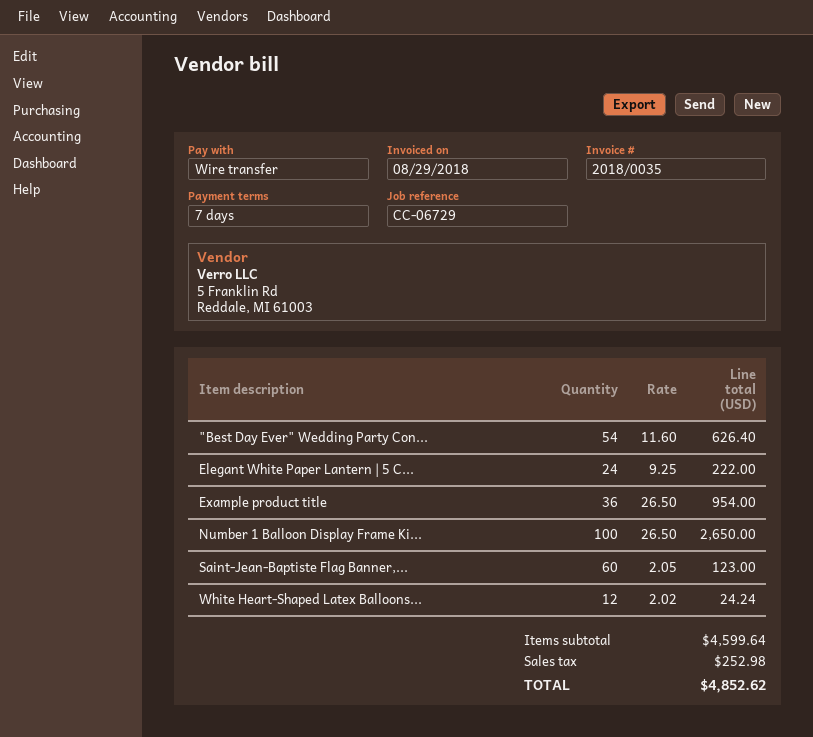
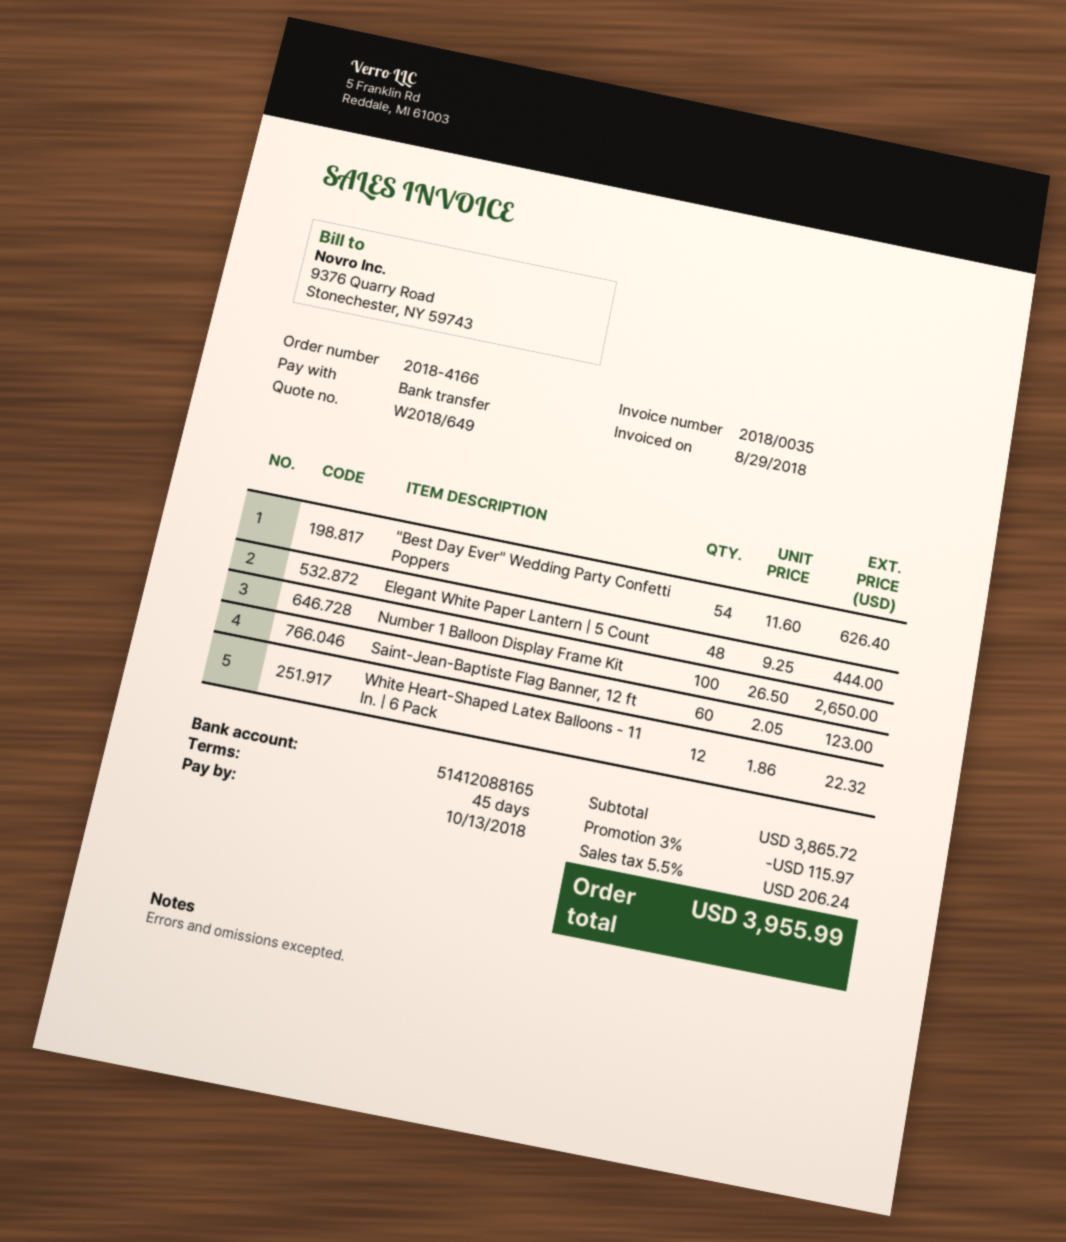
payment terms: 7 days -> 45 days
Elegant White Paper Lantern | 5 C...: 24 x 9.25 = 222.00 -> 48 x 9.25 = 444.00
Example product title: 36 x 26.50 = 954.00 -> none
White Heart-Shaped Latex Balloons...: 12 x 2.02 = 24.24 -> 12 x 1.86 = 22.32
subtotal: 4599.64 -> 3865.72
discount: none -> 3% = 115.97
tax: 252.98 -> 206.24
total: 4852.62 -> 3955.99

